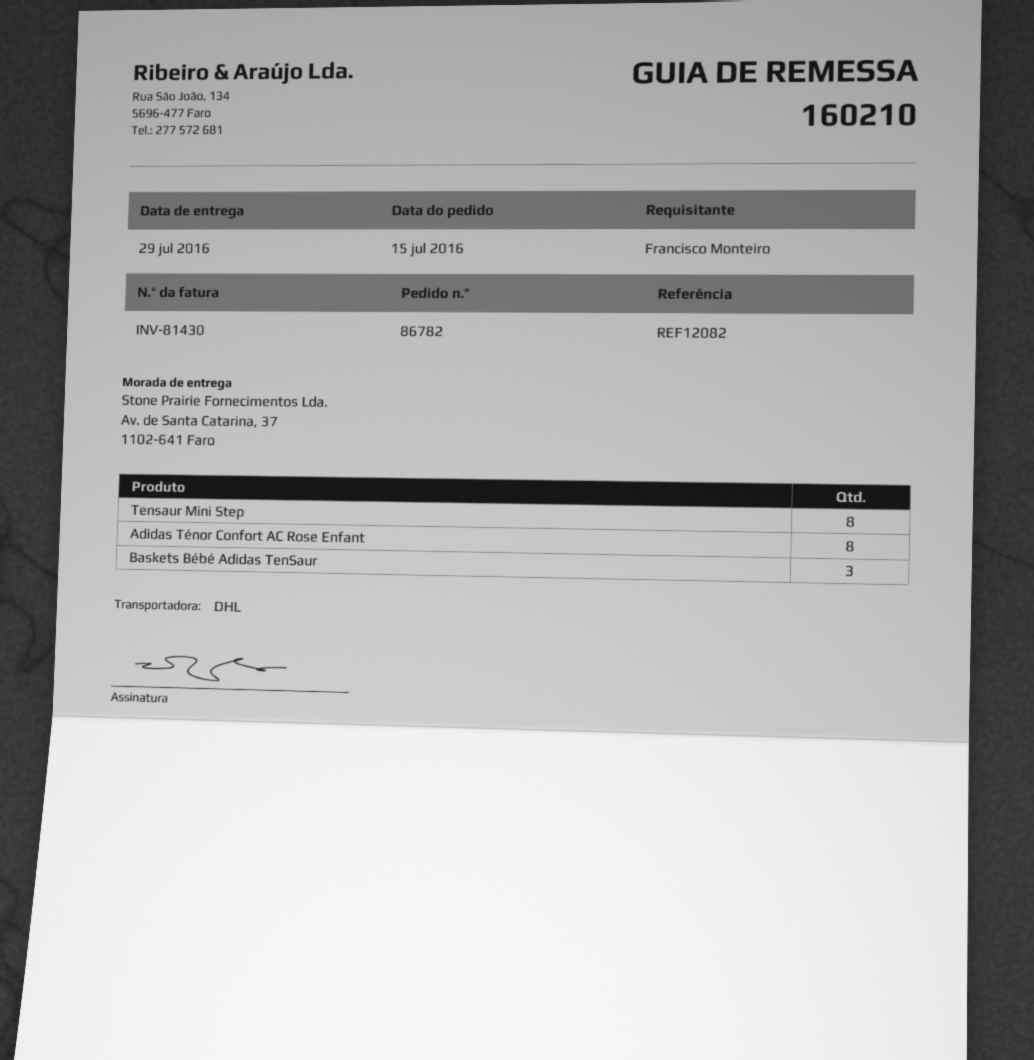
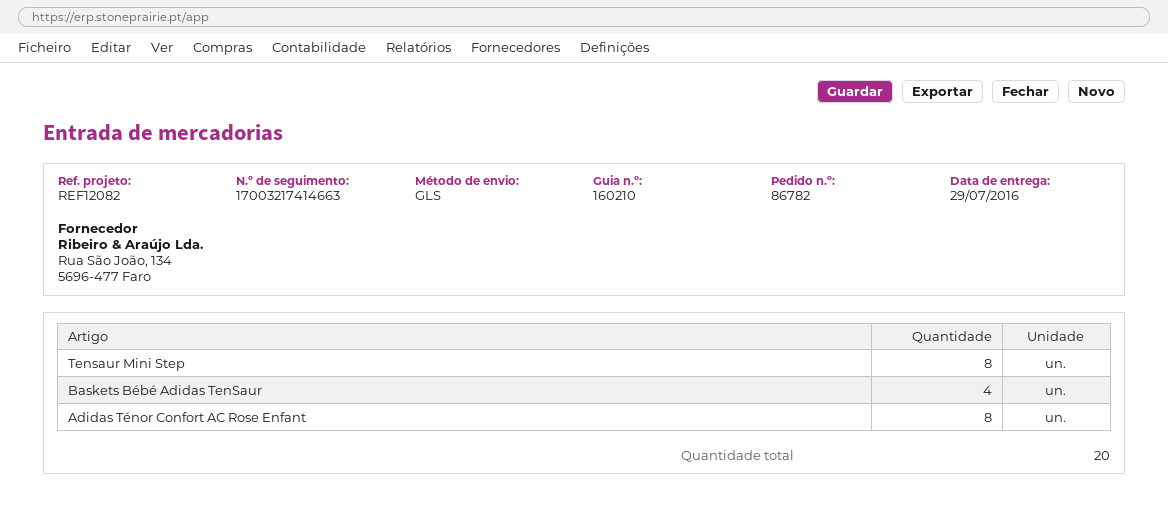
shipping method: DHL -> GLS
Baskets Bébé Adidas TenSaur: 3 -> 4

